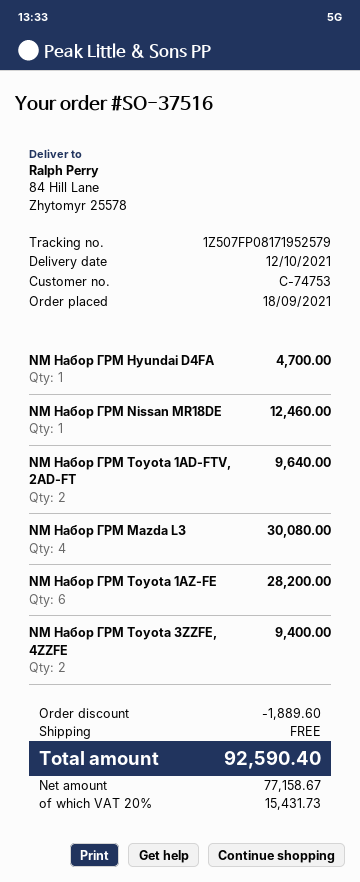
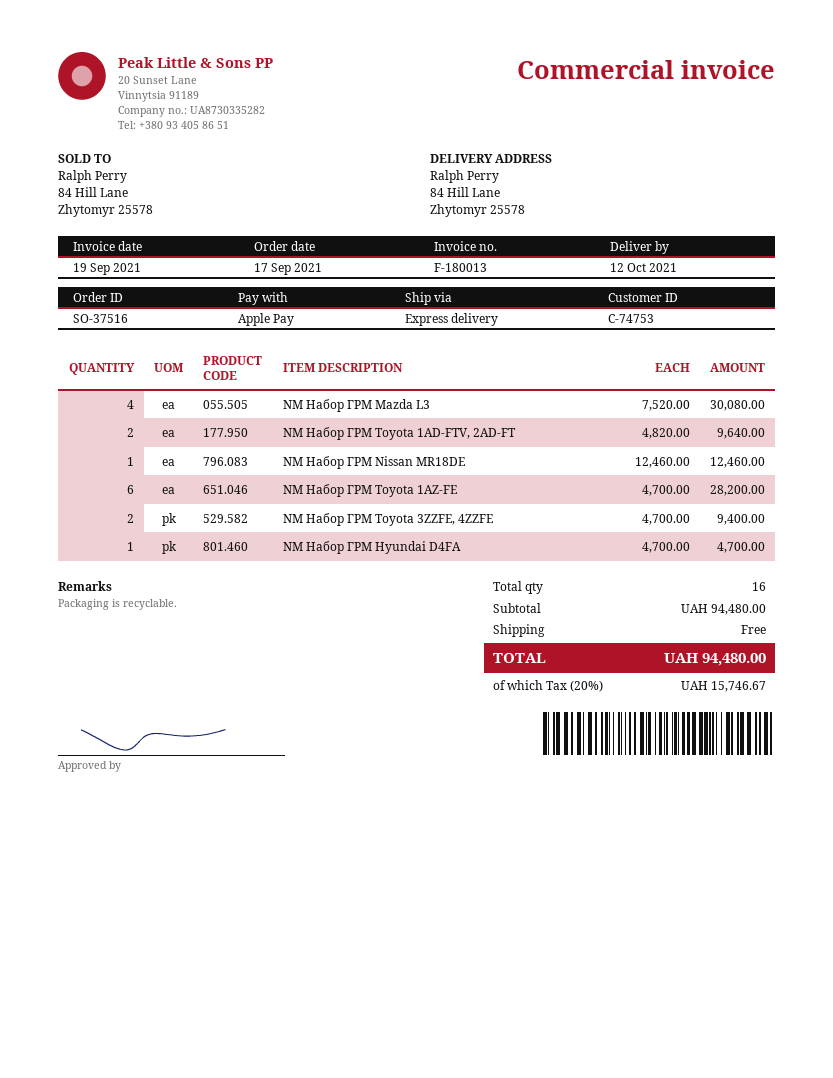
order date: 2021-09-18 -> 2021-09-17
discount: 1889.60 -> none
tax: 20% = 15431.73 -> 20% = 15746.67
total: 92590.40 -> 94480.00

